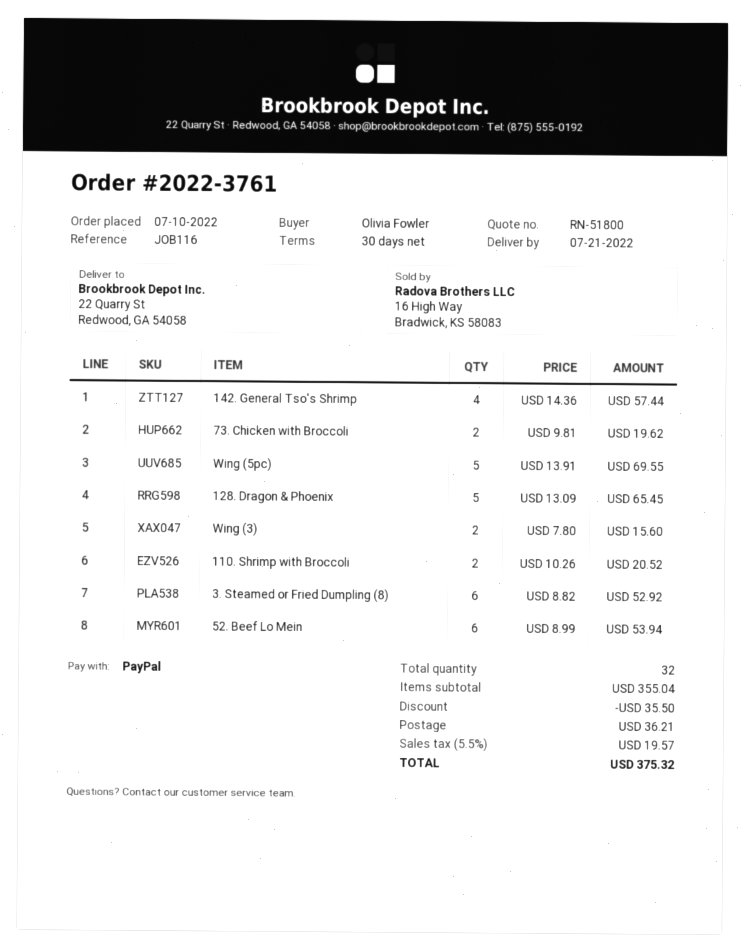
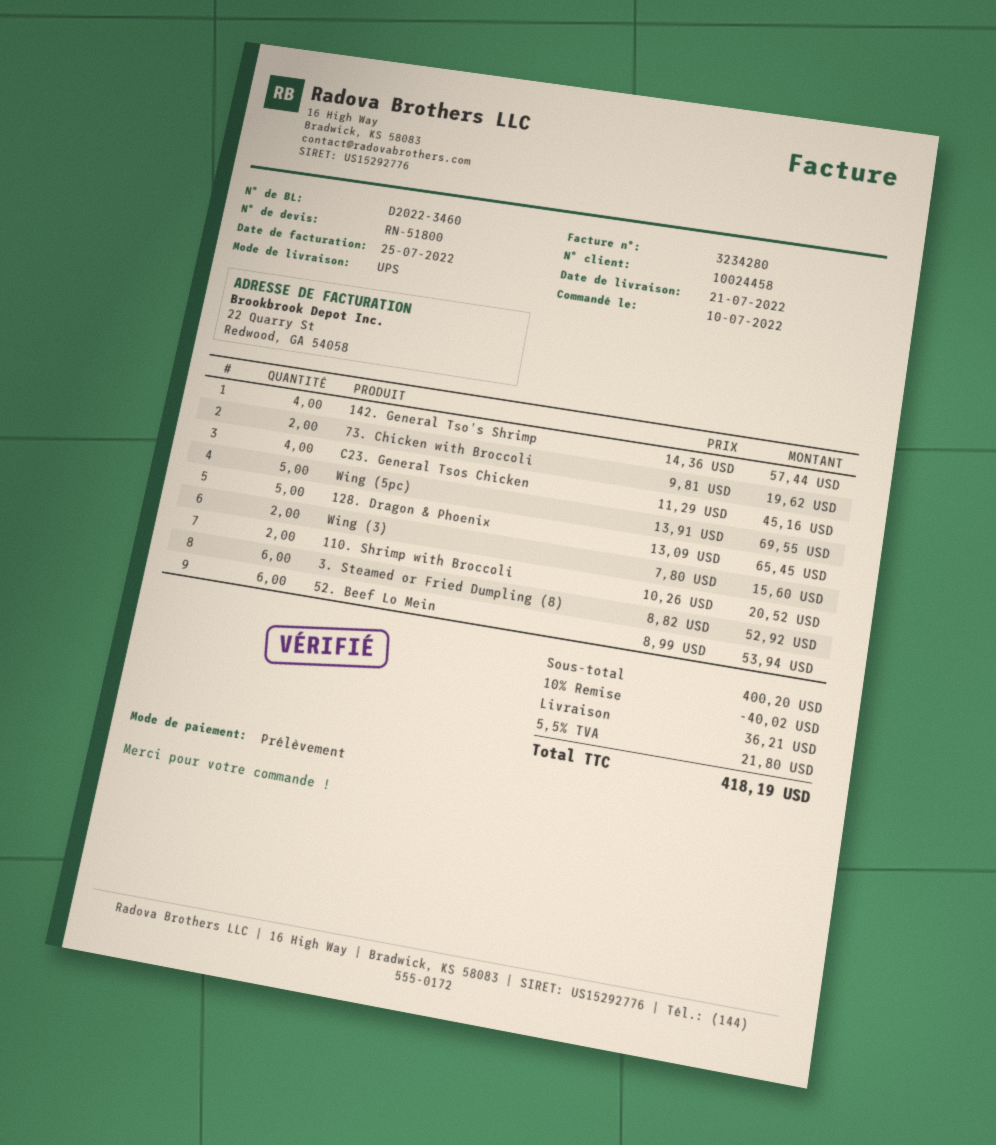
payment method: PayPal -> direct debit
C23. General Tsos Chicken: none -> 4 x 11.29 = 45.16
subtotal: 355.04 -> 400.20
discount: 35.50 -> 40.02
tax: 5.5% = 19.57 -> 5.5% = 21.80
total: 375.32 -> 418.19

